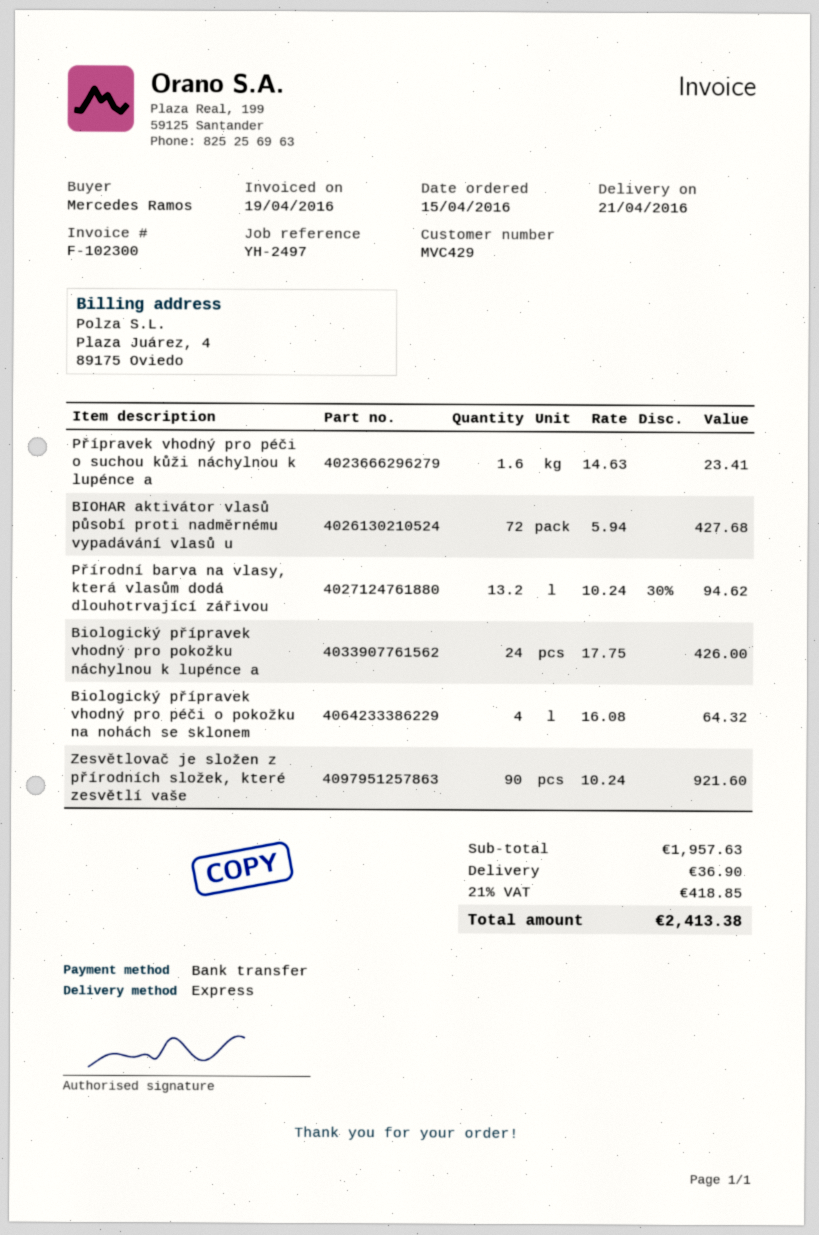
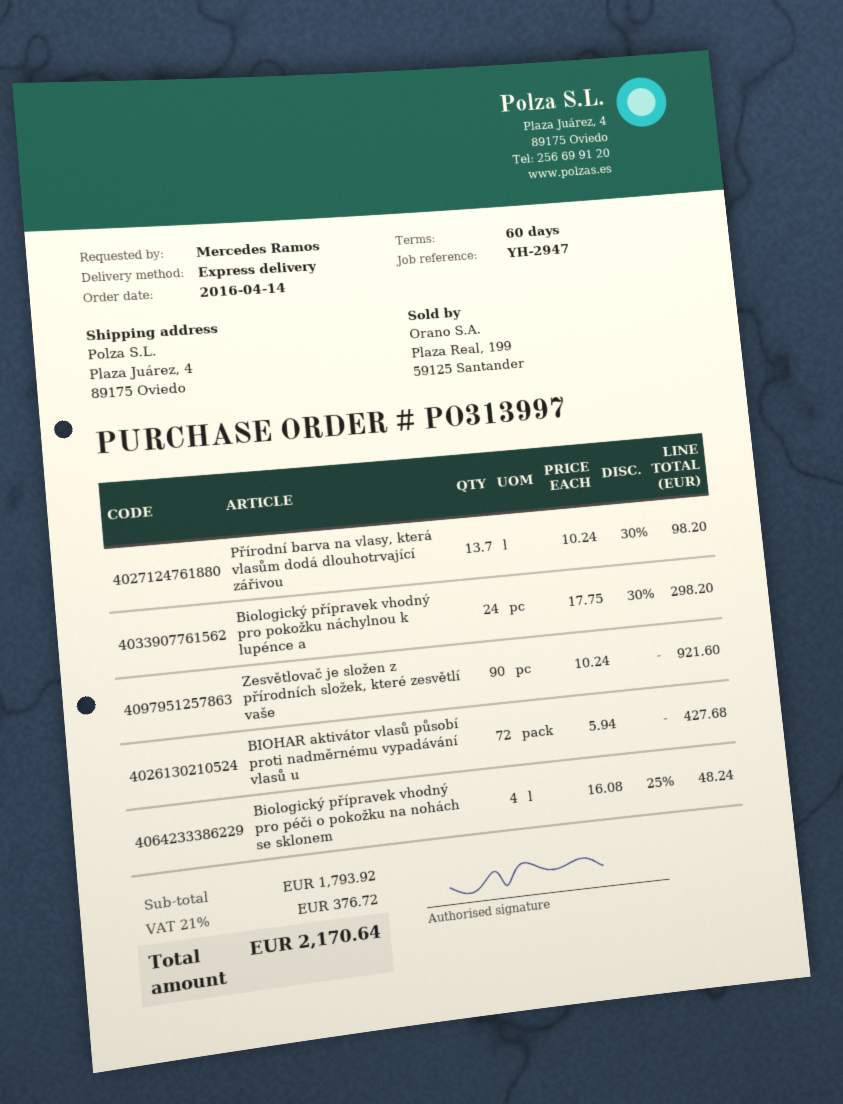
order date: 2016-04-15 -> 2016-04-14
reference: YH-2497 -> YH-2947
Přípravek vhodný pro péči o suchou kůži náchylnou k lupénce a: 1.6 x 14.63 = 23.41 -> none
Přírodní barva na vlasy, která vlasům dodá dlouhotrvající zářivou: 13.2 x 10.24 - 30% = 94.62 -> 13.7 x 10.24 - 30% = 98.20
Biologický přípravek vhodný pro pokožku náchylnou k lupénce a: 24 x 17.75 = 426.00 -> 24 x 17.75 - 30% = 298.20
Biologický přípravek vhodný pro péči o pokožku na nohách se sklonem: 4 x 16.08 = 64.32 -> 4 x 16.08 - 25% = 48.24
subtotal: 1957.63 -> 1793.92
shipping: 36.90 -> none
tax: 21% = 418.85 -> 21% = 376.72
total: 2413.38 -> 2170.64

